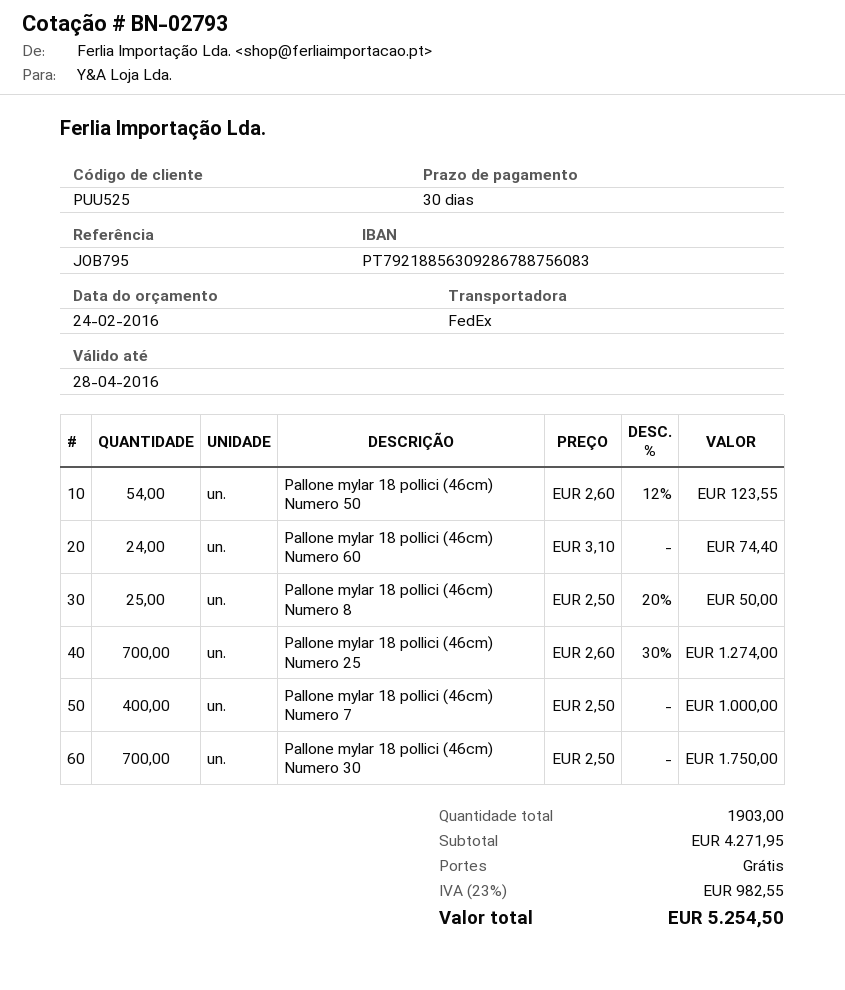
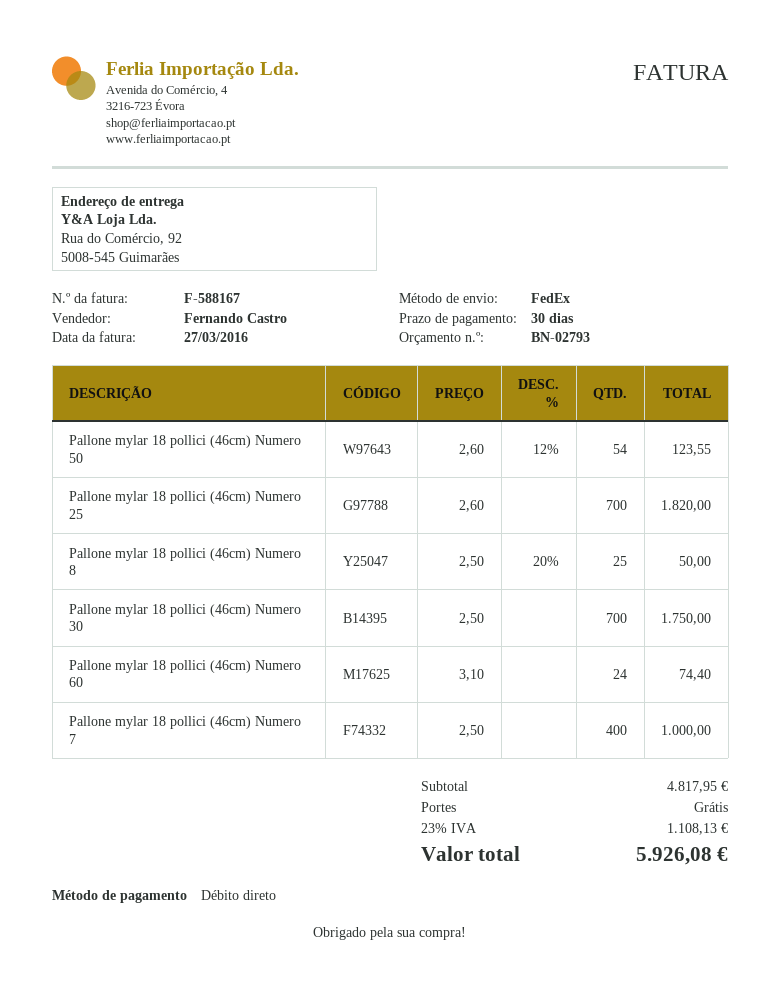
Pallone mylar 18 pollici (46cm) Numero 25: 700 x 2.60 - 30% = 1274.00 -> 700 x 2.60 = 1820.00
subtotal: 4271.95 -> 4817.95
tax: 23% = 982.55 -> 23% = 1108.13
total: 5254.50 -> 5926.08

